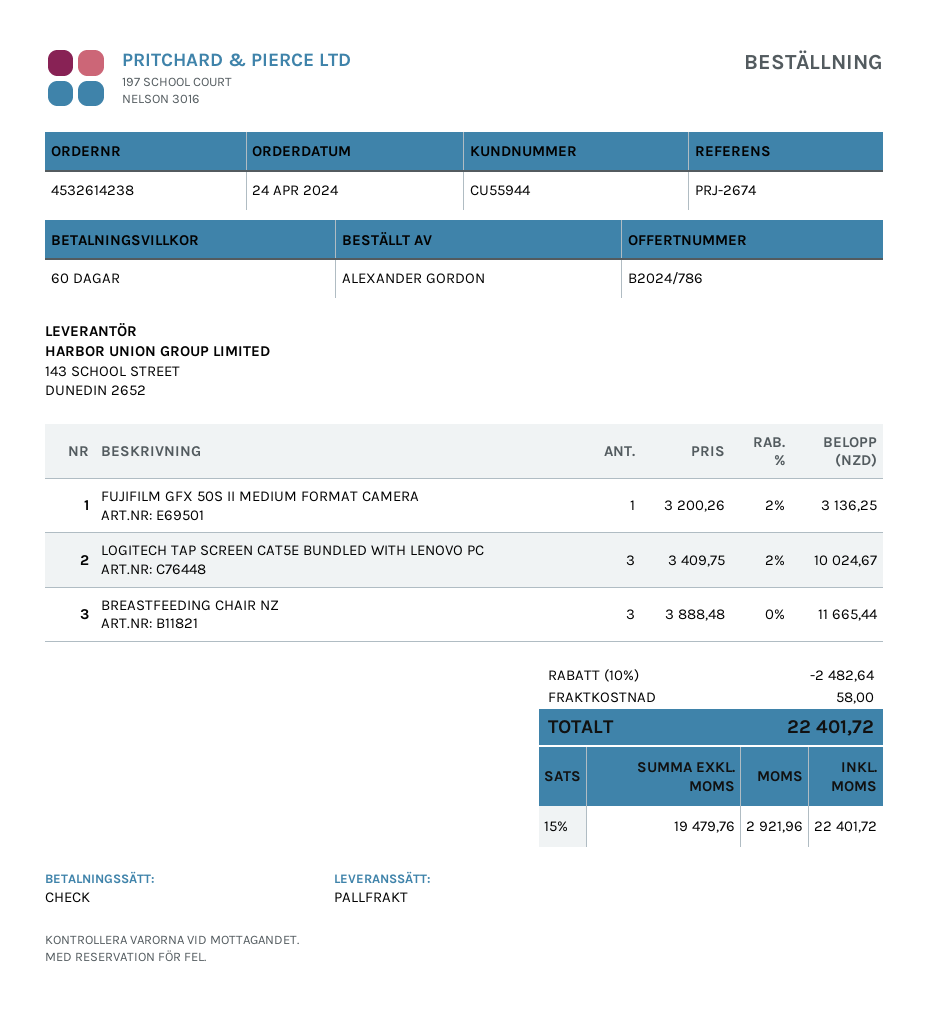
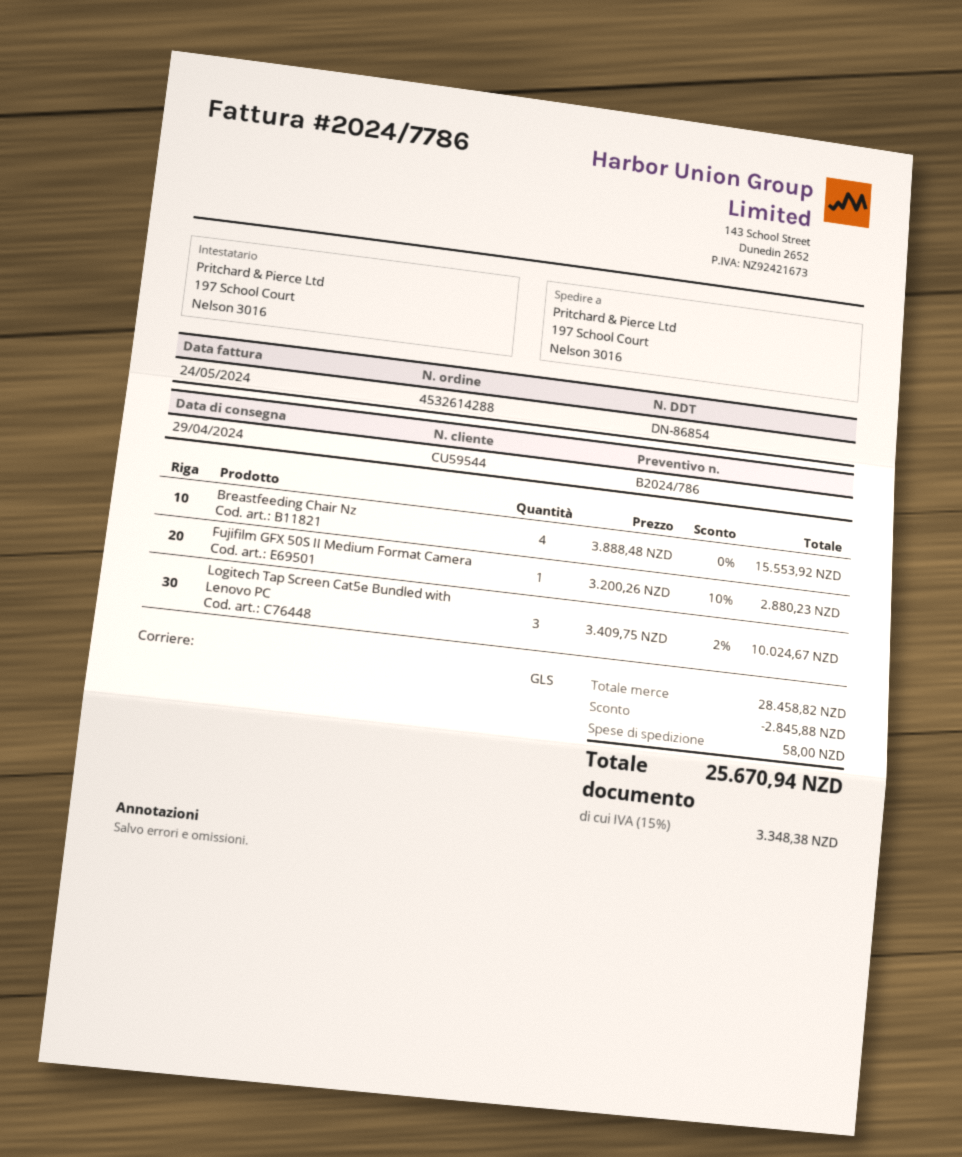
order number: 4532614238 -> 4532614288
customer number: CU55944 -> CU59544
shipping method: pallet freight -> GLS
FUJIFILM GFX 50S II MEDIUM FORMAT CAMERA: 1 x 3200.26 - 2% = 3136.25 -> 1 x 3200.26 - 10% = 2880.23
BREASTFEEDING CHAIR NZ: 3 x 3888.48 = 11665.44 -> 4 x 3888.48 = 15553.92
discount: 2482.64 -> 2845.88
tax: 15% = 2921.96 -> 15% = 3348.38
total: 22401.72 -> 25670.94

